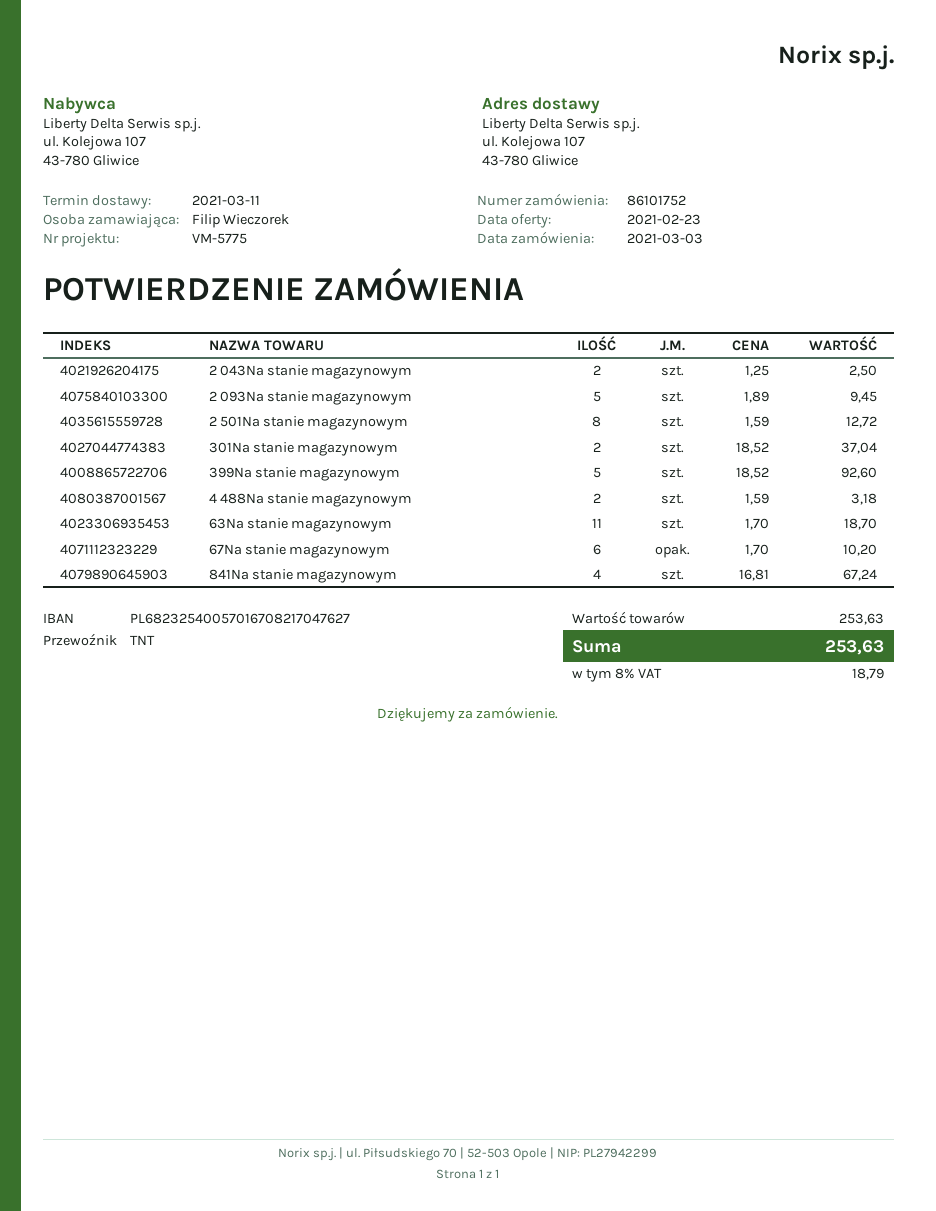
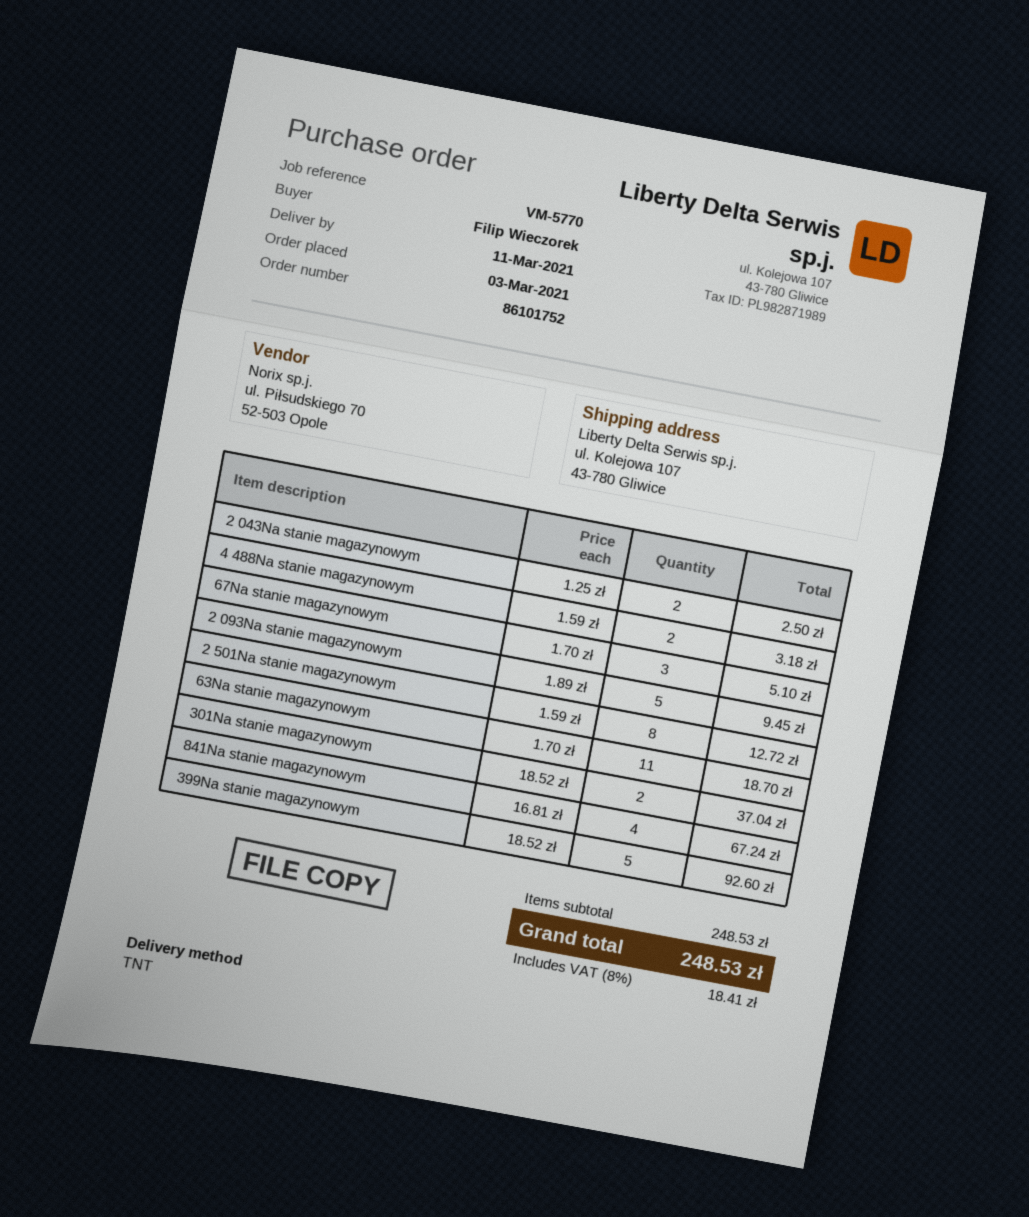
reference: VM-5775 -> VM-5770
67Na stanie magazynowym: 6 x 1.70 = 10.20 -> 3 x 1.70 = 5.10
subtotal: 253.63 -> 248.53
tax: 8% = 18.79 -> 8% = 18.41
total: 253.63 -> 248.53

